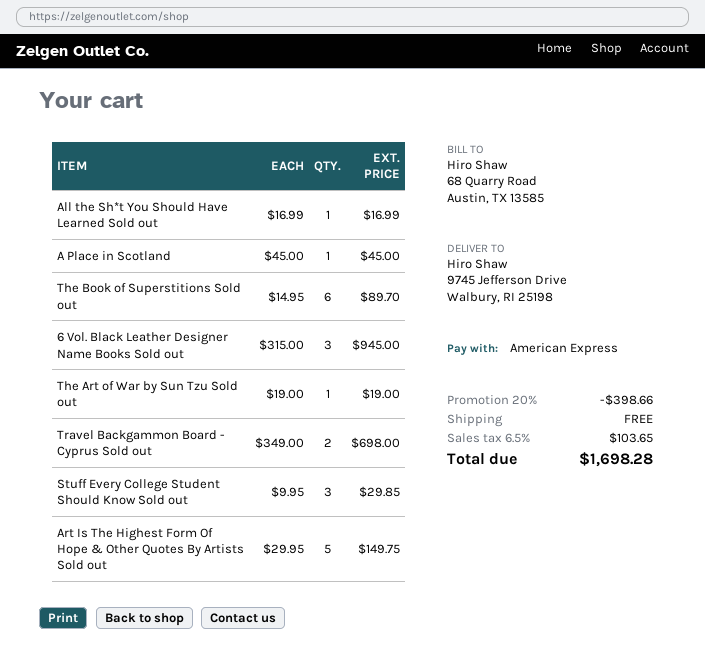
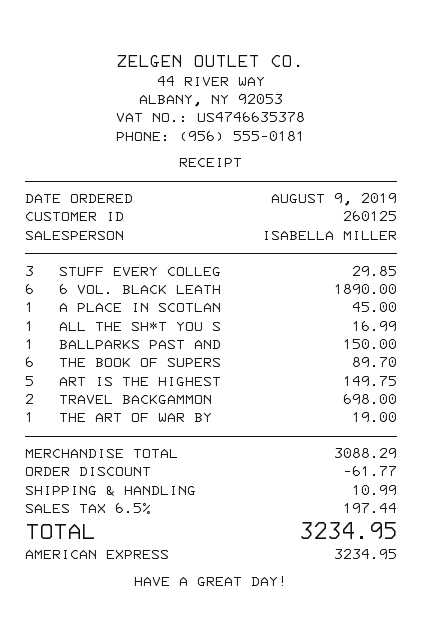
6 Vol. Black Leather Designer Name Books Sold out: 3 for 945.00 -> 6 for 1890.00
BALLPARKS PAST AND: none -> 1 for 150.00
discount: 398.66 -> 61.77
shipping: 0.00 -> 10.99
tax: 6.5% = 103.65 -> 6.5% = 197.44
total: 1698.28 -> 3234.95

